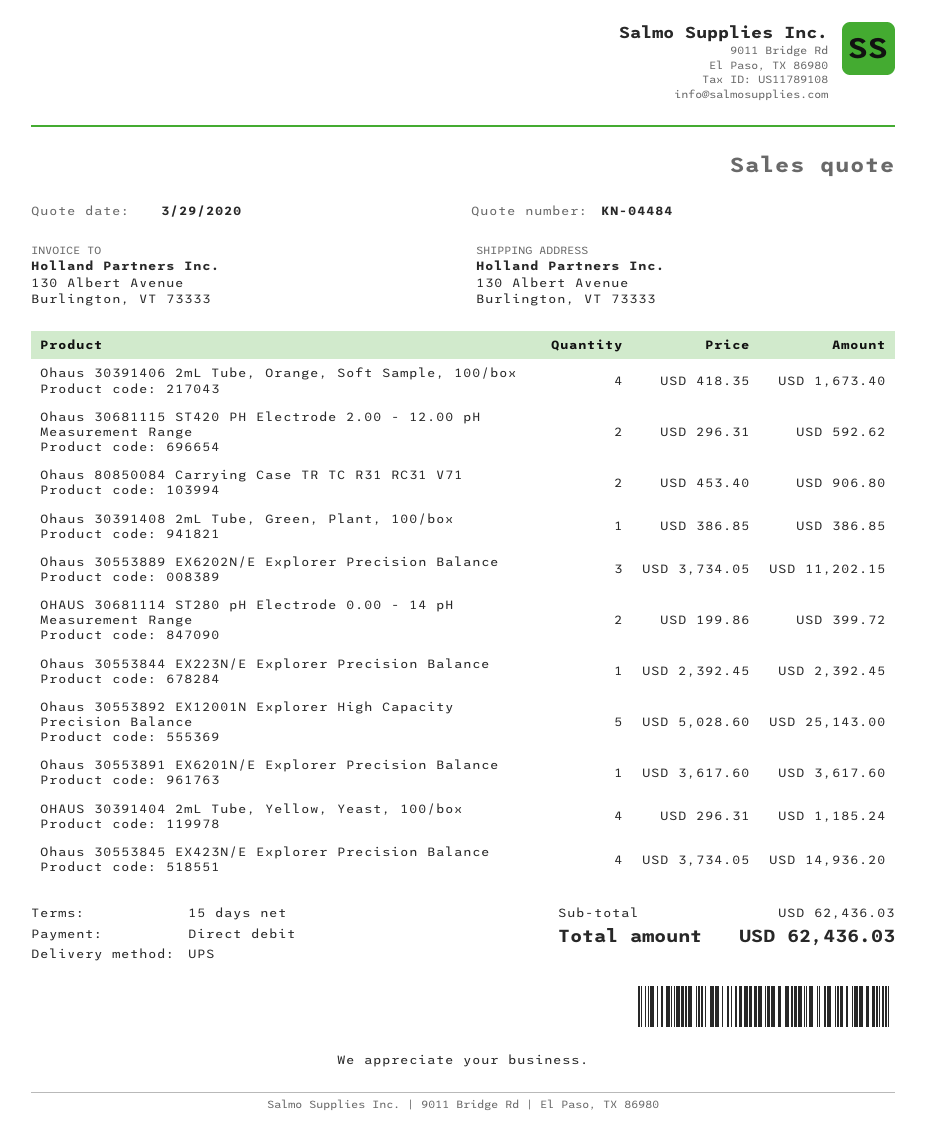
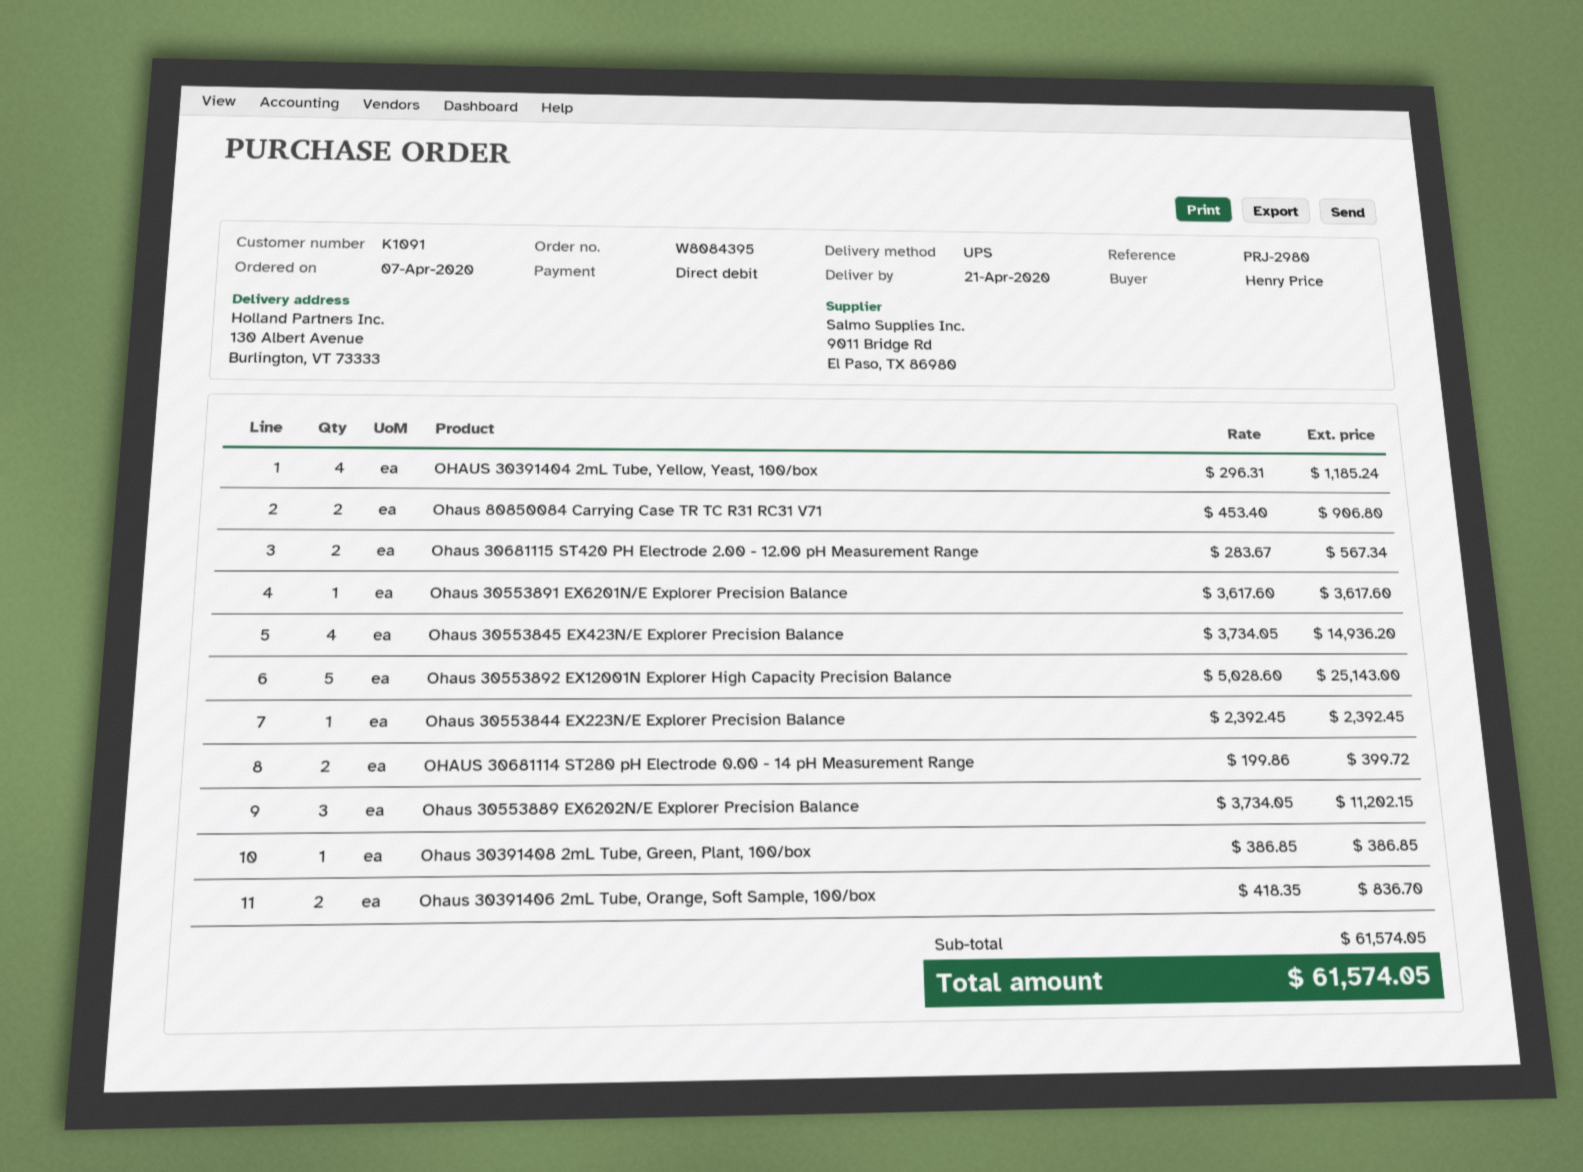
Ohaus 30391406 2mL Tube, Orange, Soft Sample, 100/box: 4 x 418.35 = 1673.40 -> 2 x 418.35 = 836.70
Ohaus 30681115 ST420 PH Electrode 2.00 - 12.00 pH Measurement Range: 2 x 296.31 = 592.62 -> 2 x 283.67 = 567.34
subtotal: 62436.03 -> 61574.05
total: 62436.03 -> 61574.05

